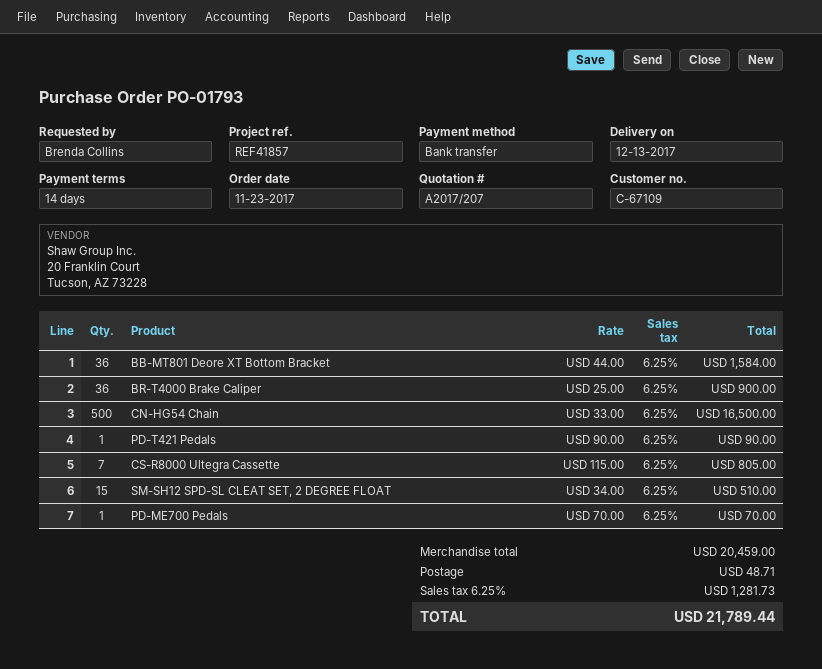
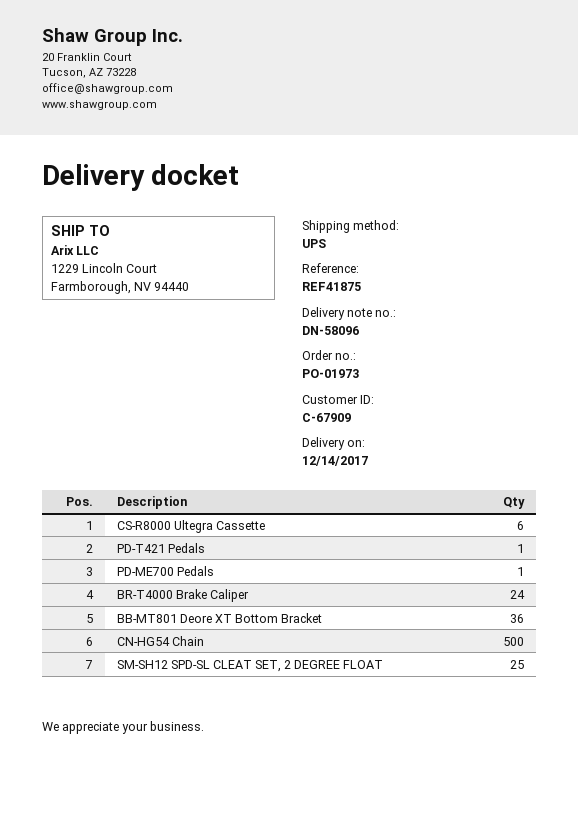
order number: PO-01793 -> PO-01973
delivery date: 2017-12-13 -> 2017-12-14
customer number: C-67109 -> C-67909
reference: REF41857 -> REF41875
BR-T4000 Brake Caliper: 36 -> 24
CS-R8000 Ultegra Cassette: 7 -> 6
SM-SH12 SPD-SL CLEAT SET, 2 DEGREE FLOAT: 15 -> 25

